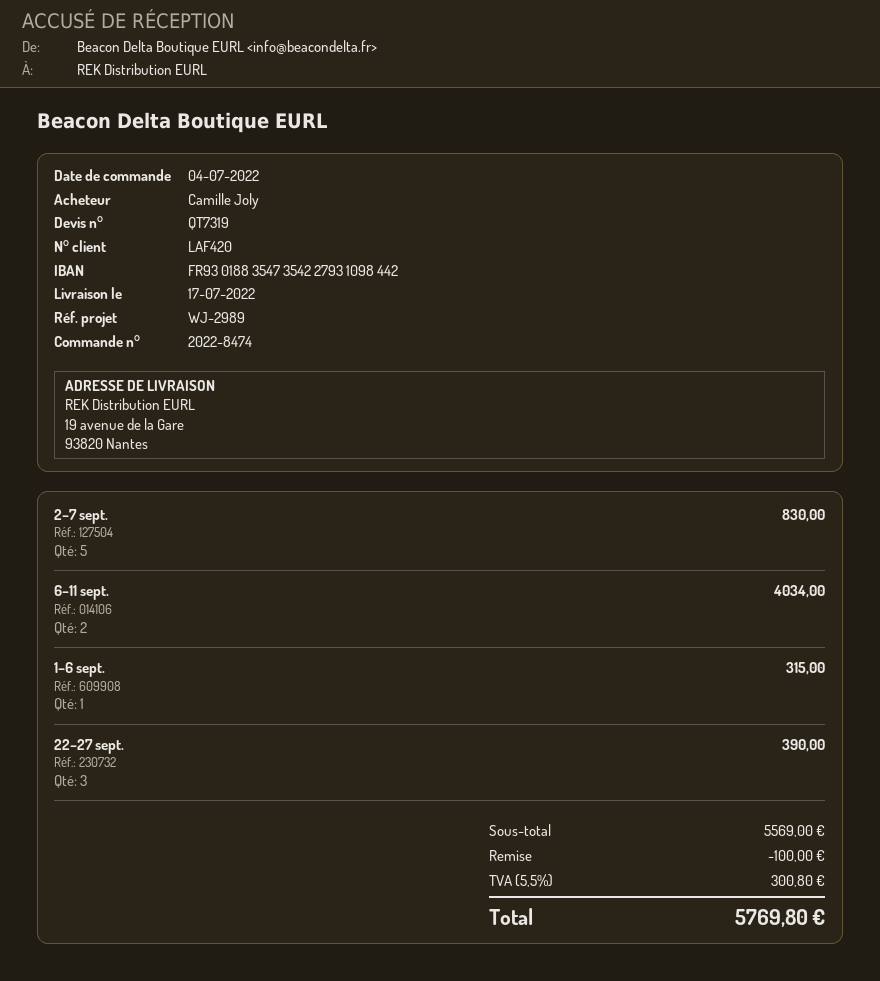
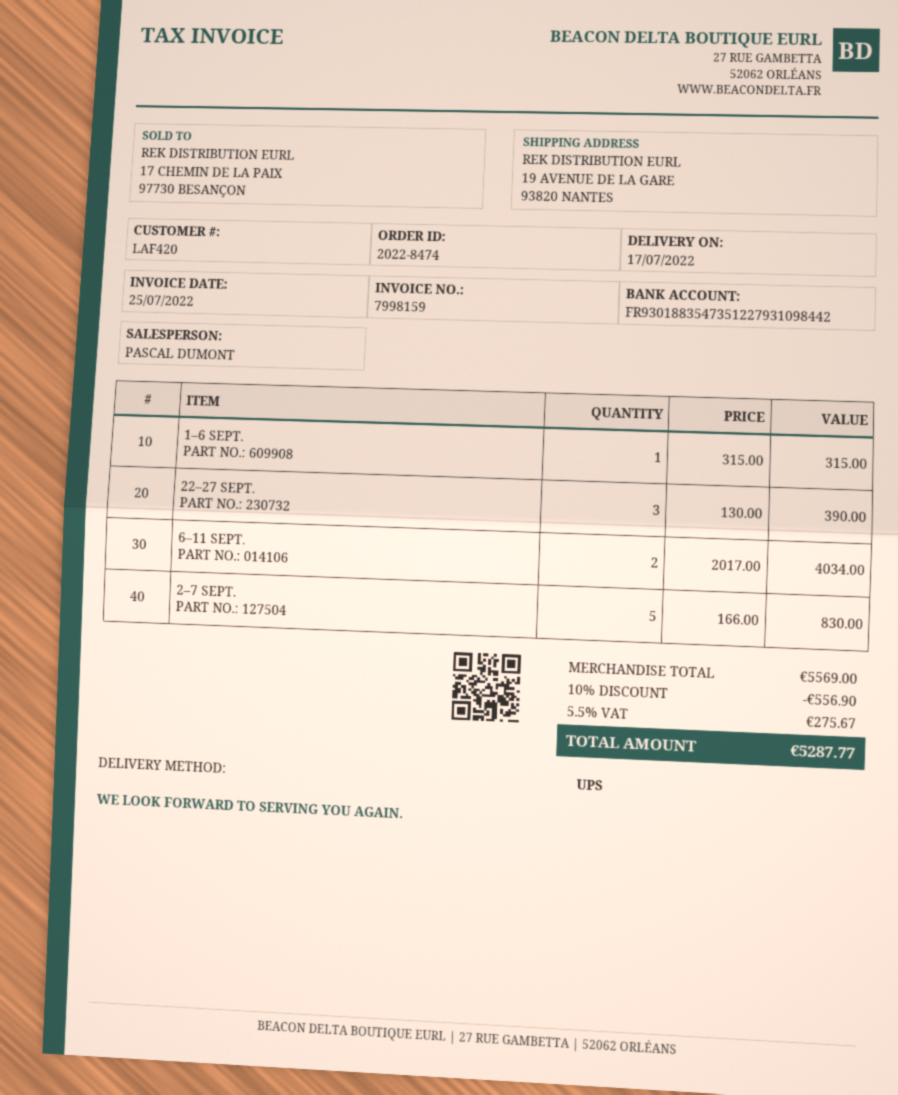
bank account: FR9301883547354227931098442 -> FR9301883547351227931098442
discount: 100.00 -> 556.90
tax: 5.5% = 300.80 -> 5.5% = 275.67
total: 5769.80 -> 5287.77

